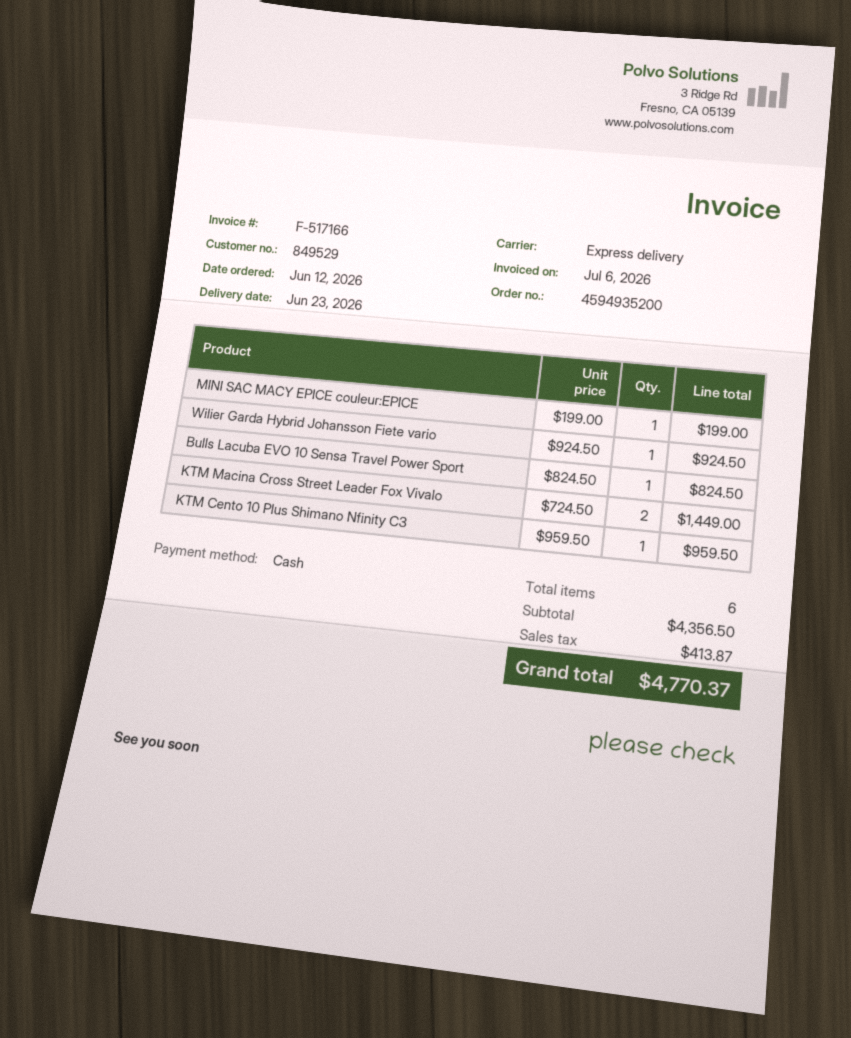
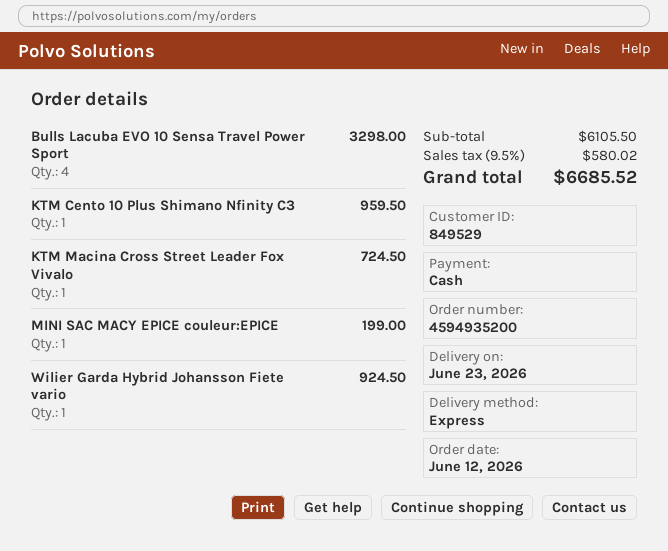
Bulls Lacuba EVO 10 Sensa Travel Power Sport: 1 for 824.50 -> 4 for 3298.00
KTM Macina Cross Street Leader Fox Vivalo: 2 for 1449.00 -> 1 for 724.50
subtotal: 4356.50 -> 6105.50
tax: 413.87 -> 580.02
total: 4770.37 -> 6685.52

